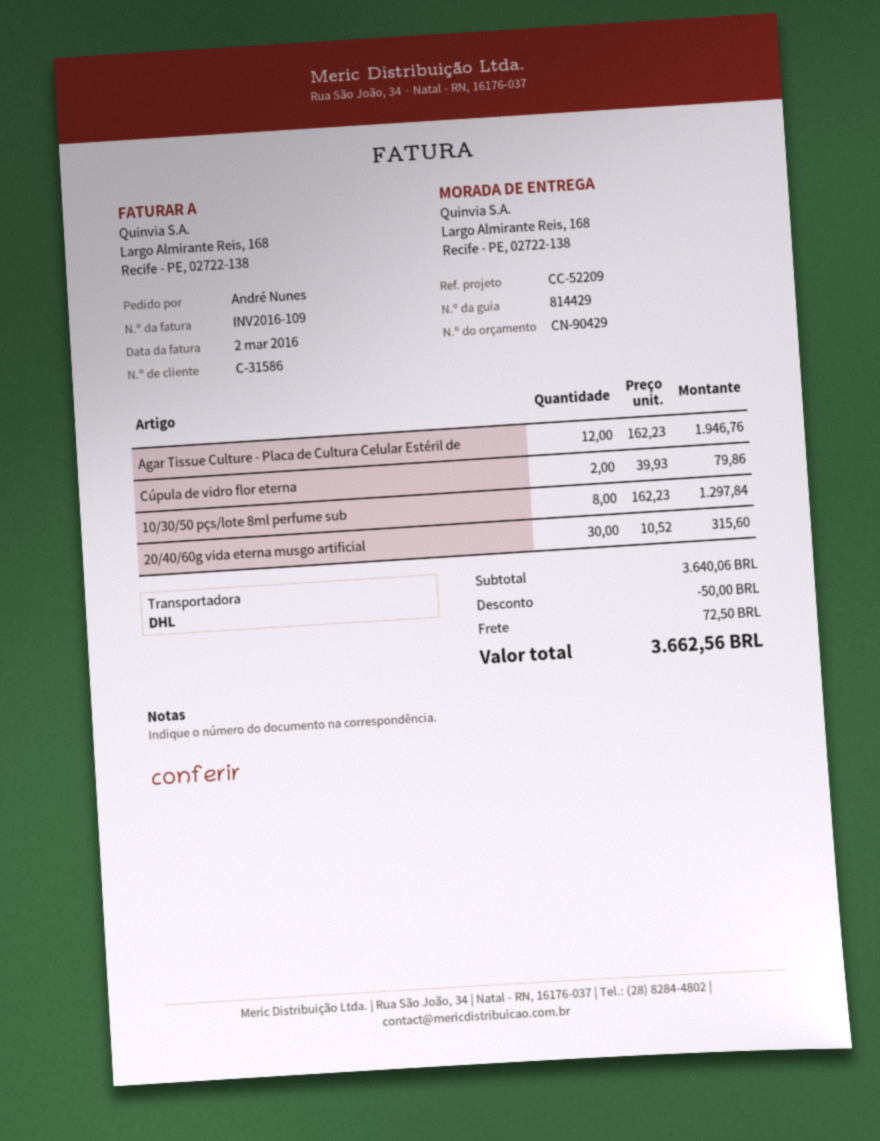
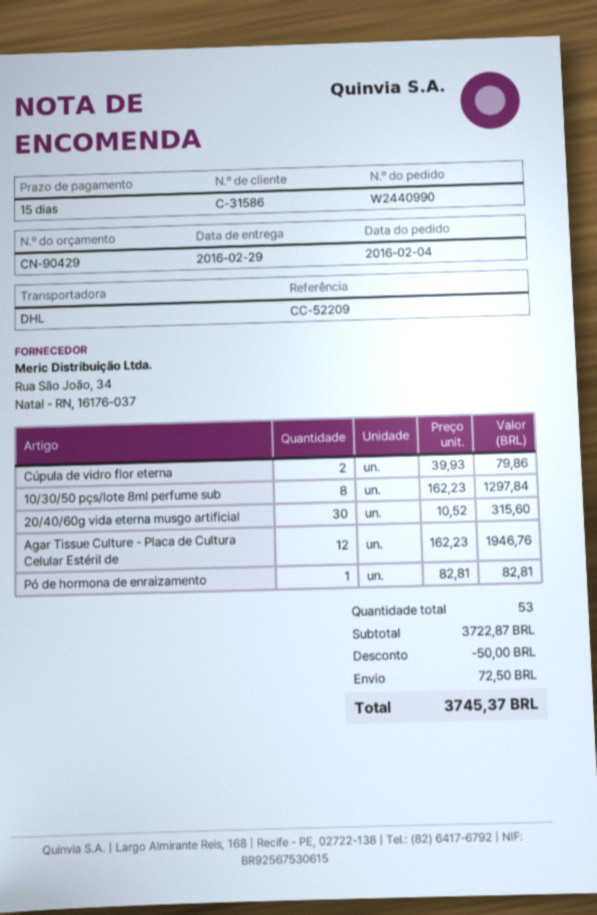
Pó de hormona de enraizamento: none -> 1 x 82.81 = 82.81
subtotal: 3640.06 -> 3722.87
total: 3662.56 -> 3745.37

